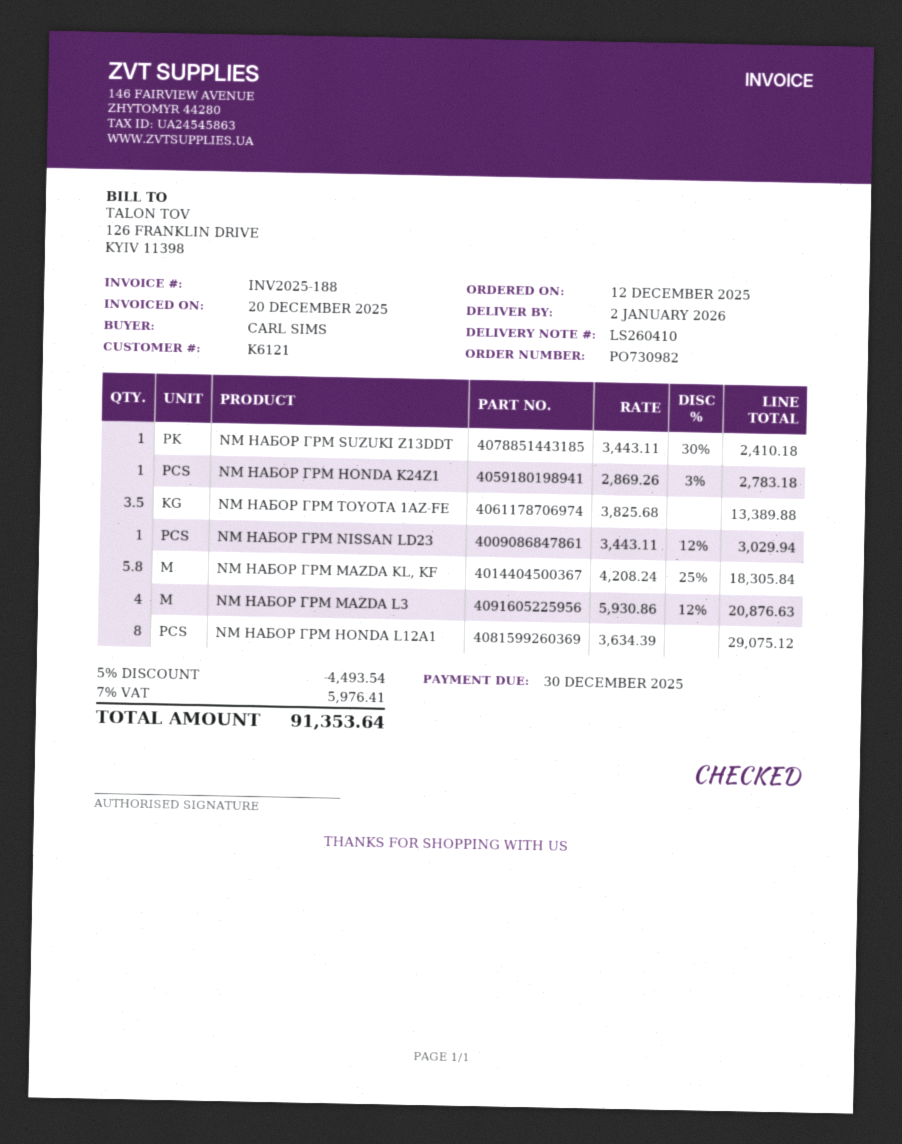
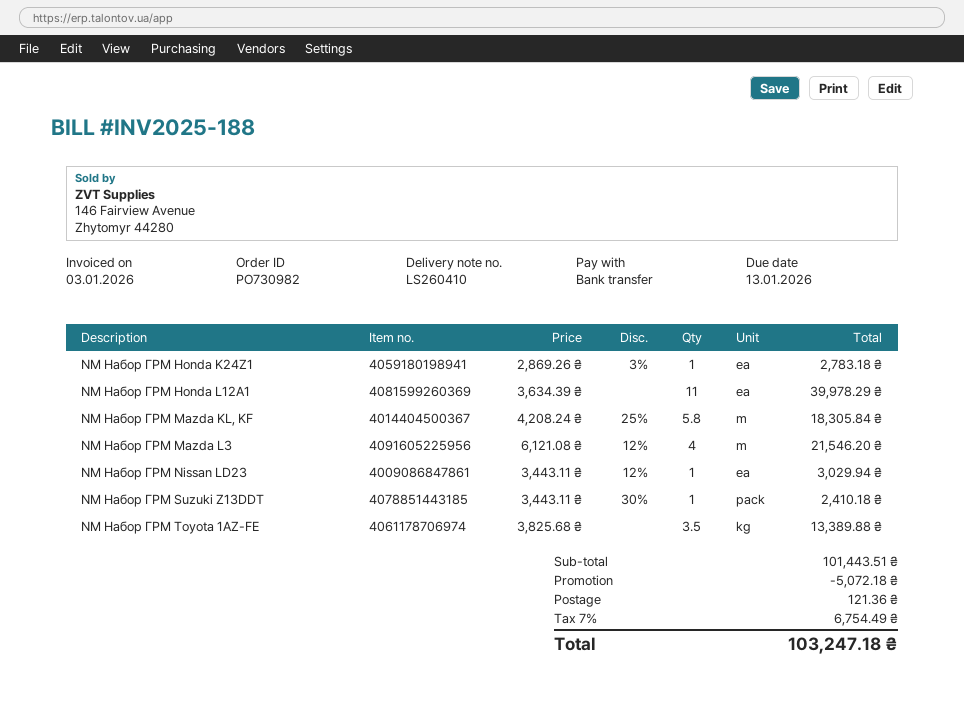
invoice date: 2025-12-20 -> 2026-01-03
due date: 2025-12-30 -> 2026-01-13
NM НАБОР ГРМ MAZDA L3: 4 x 5930.86 - 12% = 20876.63 -> 4 x 6121.08 - 12% = 21546.20
NM НАБОР ГРМ HONDA L12A1: 8 x 3634.39 = 29075.12 -> 11 x 3634.39 = 39978.29
discount: 4493.54 -> 5072.18
shipping: none -> 121.36
tax: 7% = 5976.41 -> 7% = 6754.49
total: 91353.64 -> 103247.18

